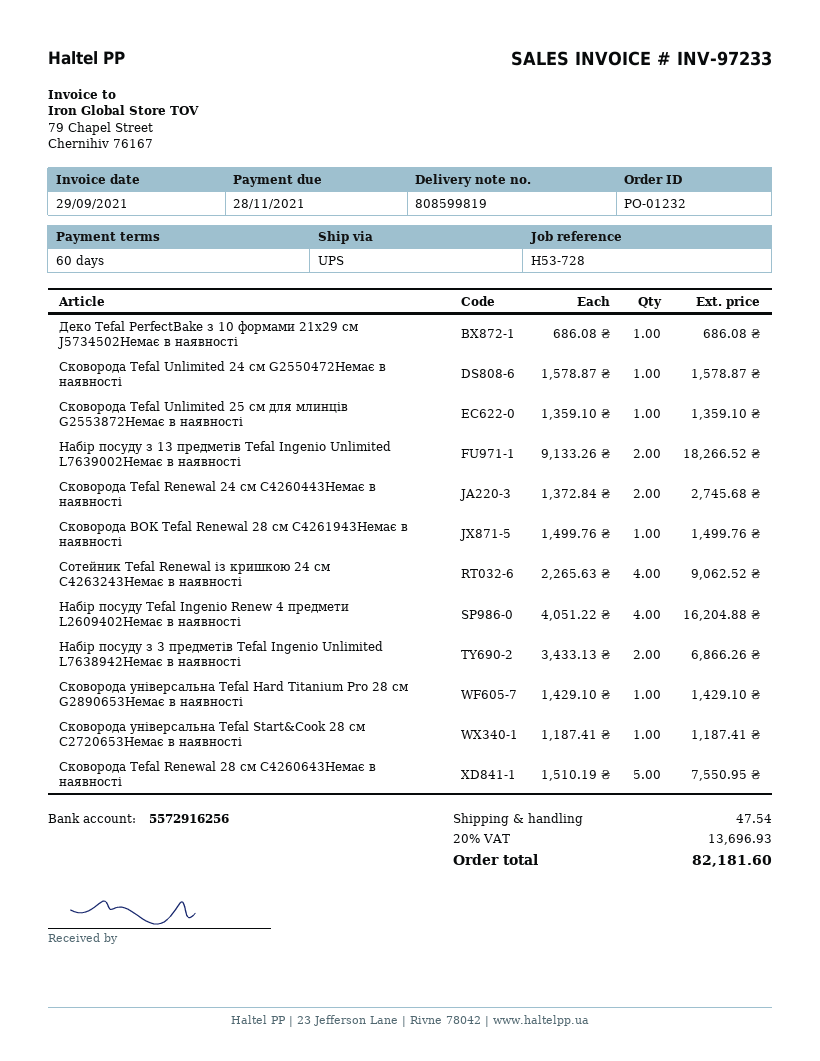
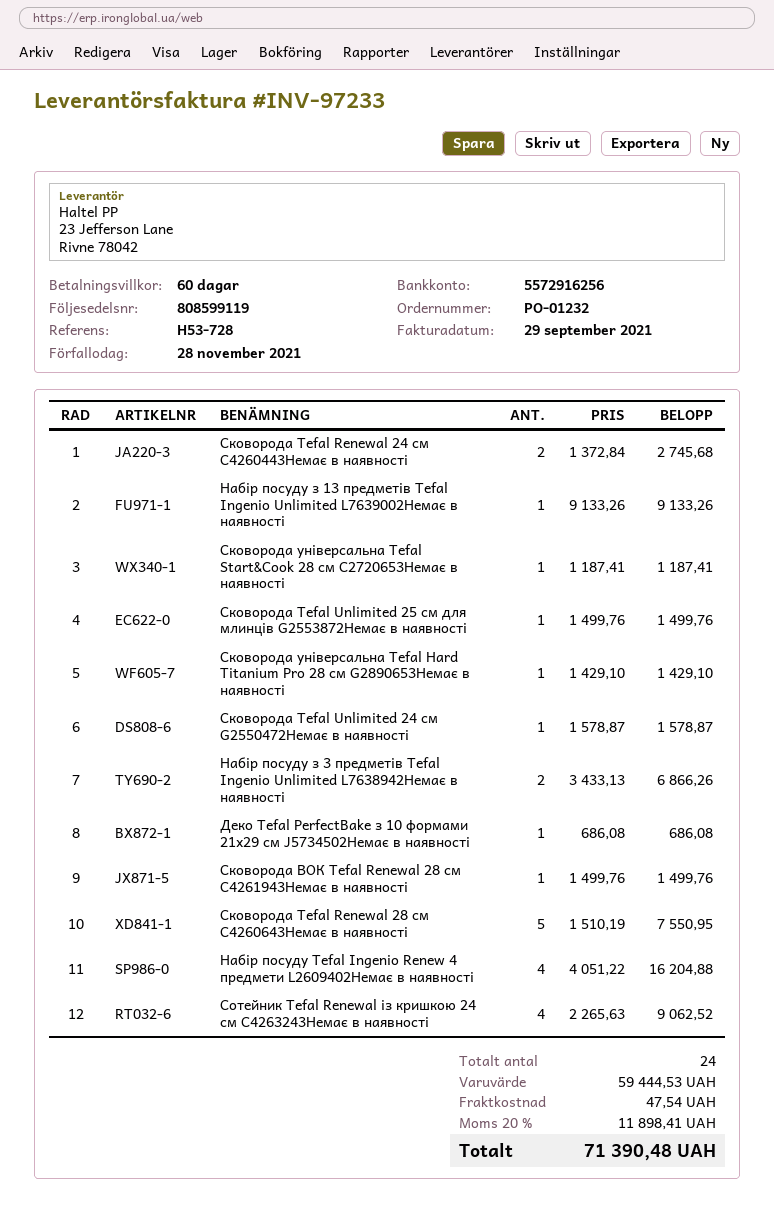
delivery note number: 808599819 -> 808599119
Сковорода Tefal Unlimited 25 см для млинців G2553872Немає в наявності: 1 x 1359.10 = 1359.10 -> 1 x 1499.76 = 1499.76
Набір посуду з 13 предметів Tefal Ingenio Unlimited L7639002Немає в наявності: 2 x 9133.26 = 18266.52 -> 1 x 9133.26 = 9133.26
tax: 20% = 13696.93 -> 20% = 11898.41
total: 82181.60 -> 71390.48

